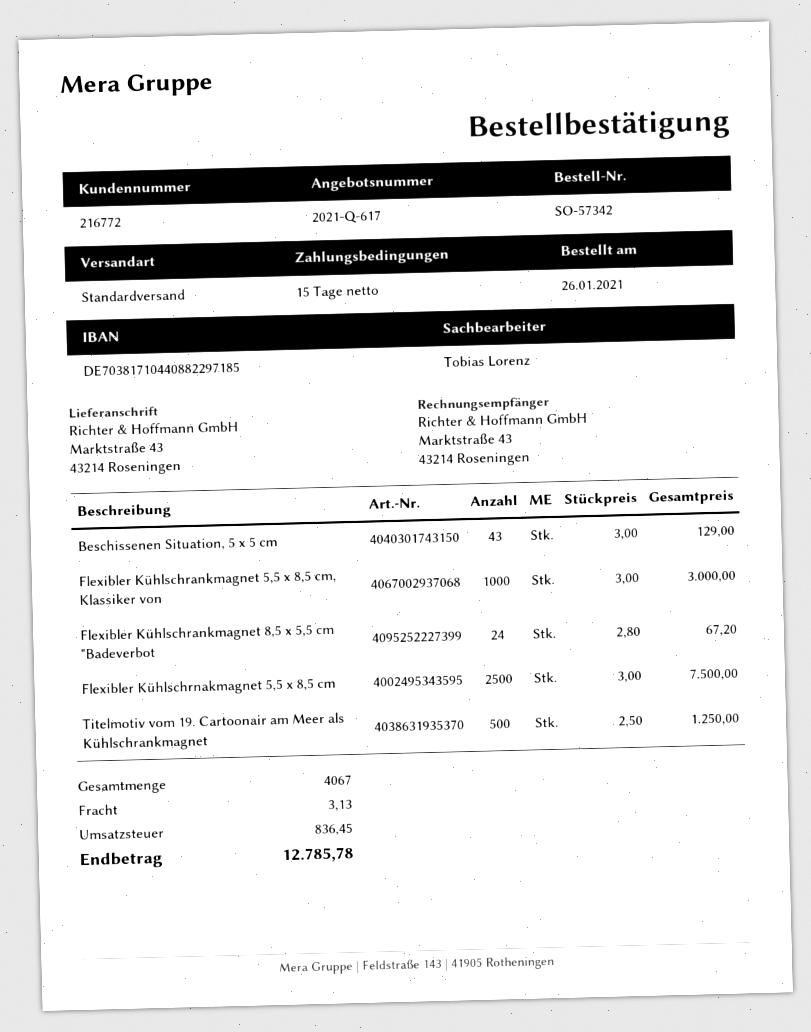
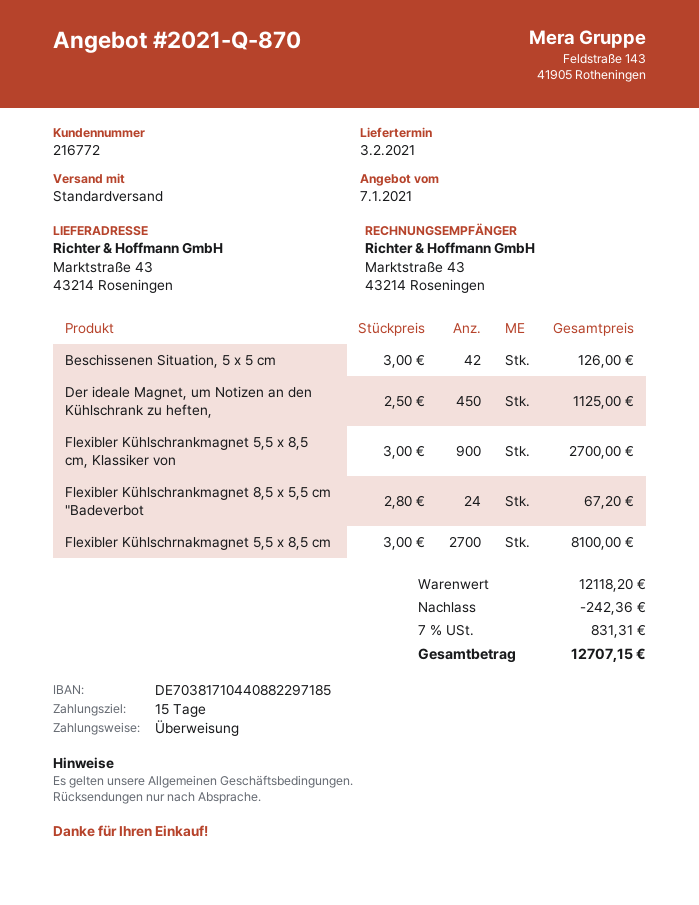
quote number: 2021-Q-617 -> 2021-Q-870
Beschissenen Situation, 5 x 5 cm: 43 x 3.00 = 129.00 -> 42 x 3.00 = 126.00
Flexibler Kühlschrankmagnet 5,5 x 8,5 cm, Klassiker von: 1000 x 3.00 = 3000.00 -> 900 x 3.00 = 2700.00
Flexibler Kühlschrnakmagnet 5,5 x 8,5 cm: 2500 x 3.00 = 7500.00 -> 2700 x 3.00 = 8100.00
Titelmotiv vom 19. Cartoonair am Meer als Kühlschrankmagnet: 500 x 2.50 = 1250.00 -> none
Der ideale Magnet, um Notizen an den Kühlschrank zu heften,: none -> 450 x 2.50 = 1125.00
discount: none -> 242.36
shipping: 3.13 -> none
tax: 836.45 -> 831.31
total: 12785.78 -> 12707.15

